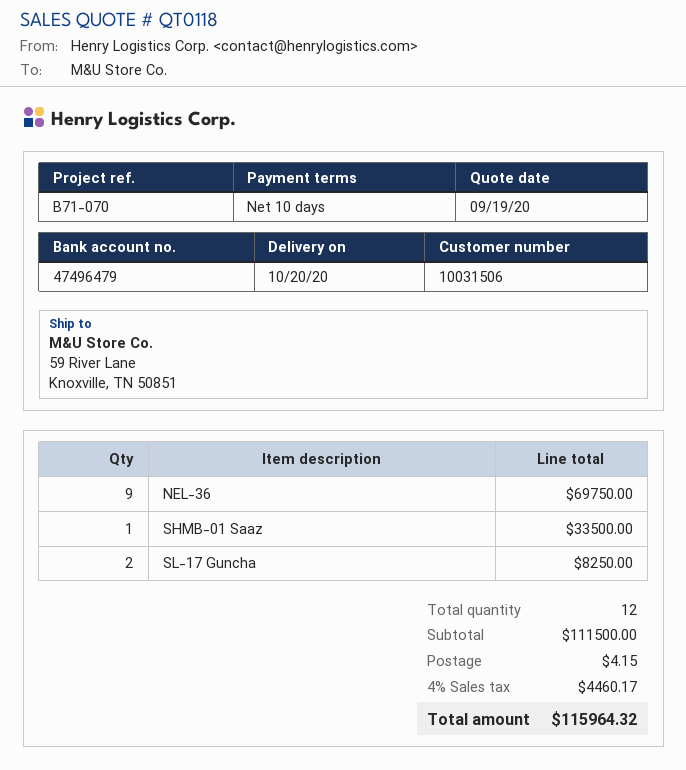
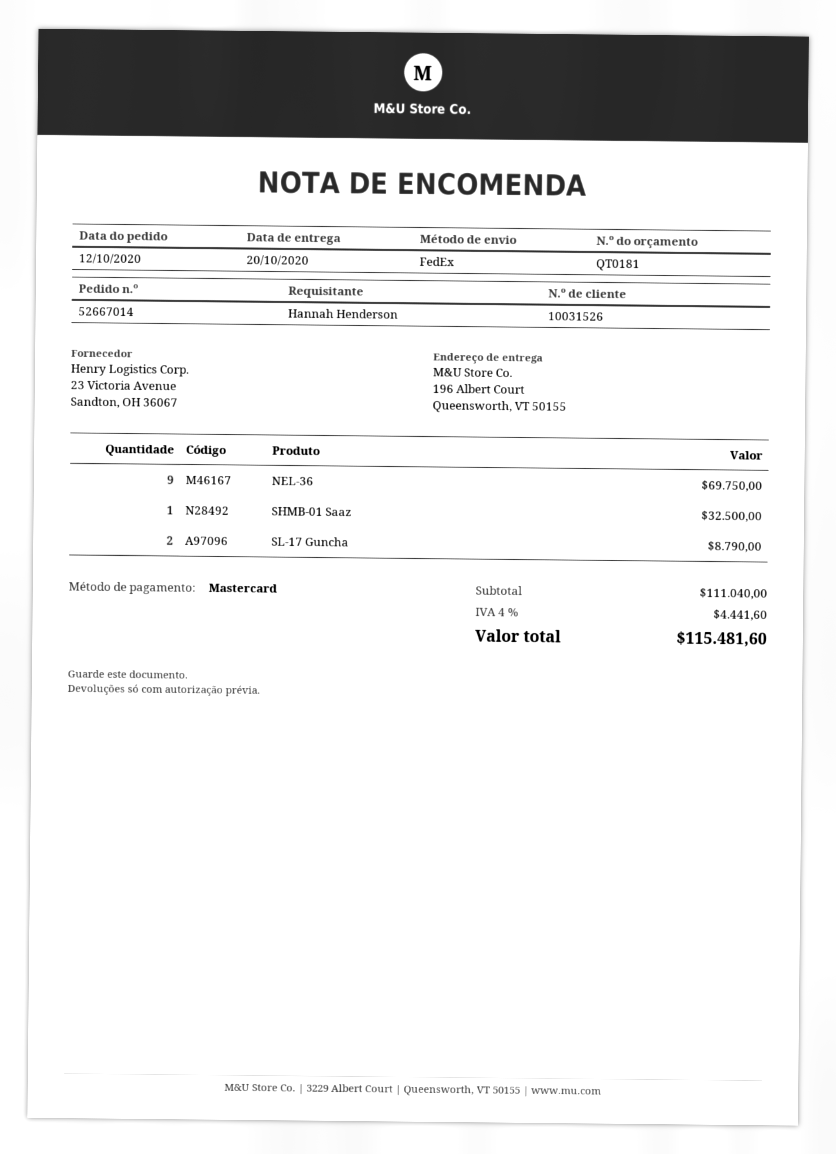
quote number: QT0118 -> QT0181
customer number: 10031506 -> 10031526
ship to: 59 River Lane, Knoxville, TN 50851 -> 196 Albert Court, Queensworth, VT 50155
SHMB-01 Saaz: 1 for 33500.00 -> 1 for 32500.00
SL-17 Guncha: 2 for 8250.00 -> 2 for 8790.00
subtotal: 111500.00 -> 111040.00
shipping: 4.15 -> none
tax: 4% = 4460.17 -> 4% = 4441.60
total: 115964.32 -> 115481.60

